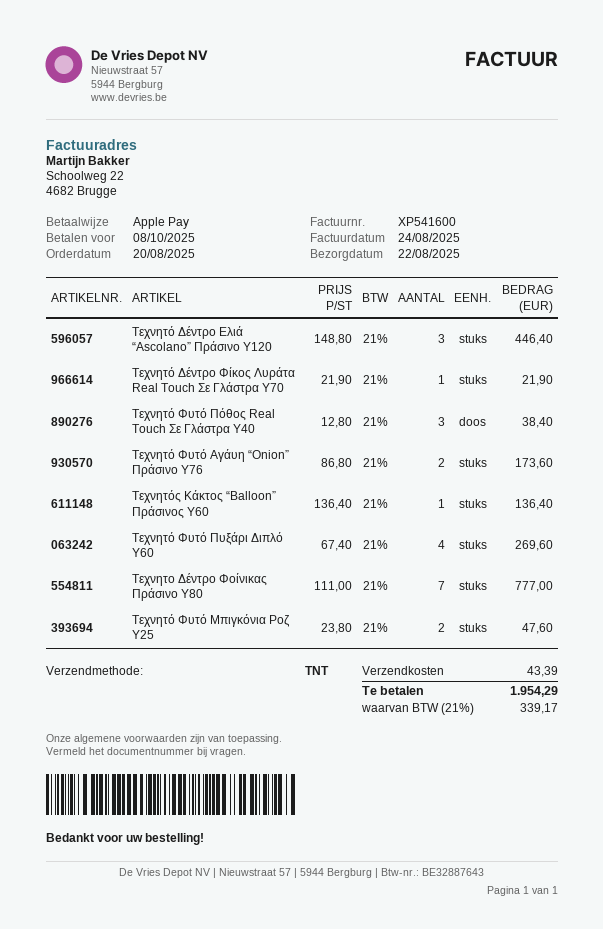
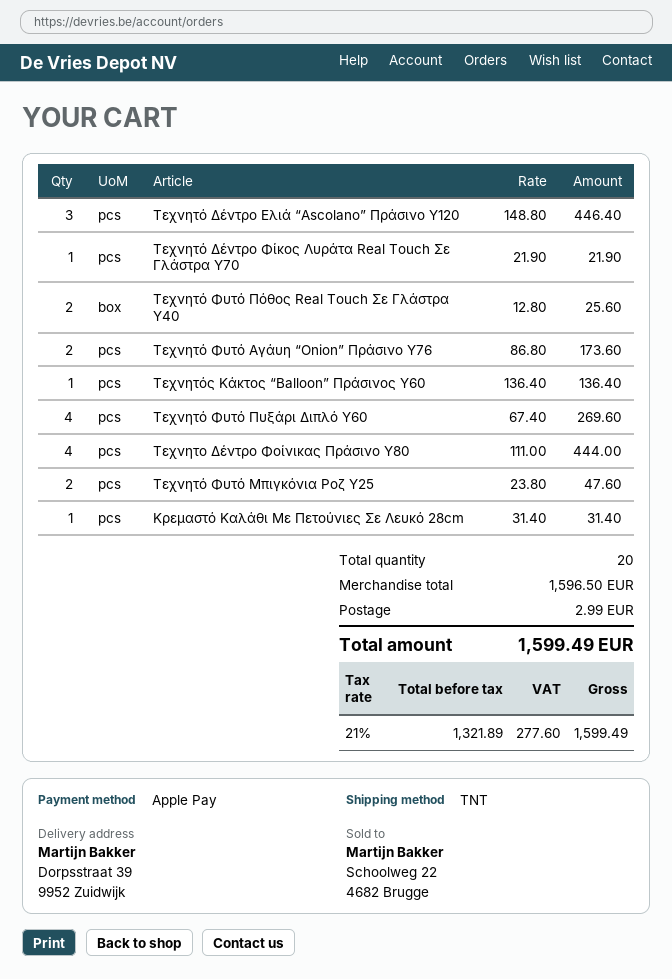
Τεχνητό Φυτό Πόθος Real Touch Σε Γλάστρα Υ40: 3 x 12.80 = 38.40 -> 2 x 12.80 = 25.60
Τεχνητο Δέντρο Φοίνικας Πράσινο Υ80: 7 x 111.00 = 777.00 -> 4 x 111.00 = 444.00
Κρεμαστό Καλάθι Με Πετούνιες Σε Λευκό 28cm: none -> 1 x 31.40 = 31.40
shipping: 43.39 -> 2.99
tax: 21% = 339.17 -> 21% = 277.60
total: 1954.29 -> 1599.49

